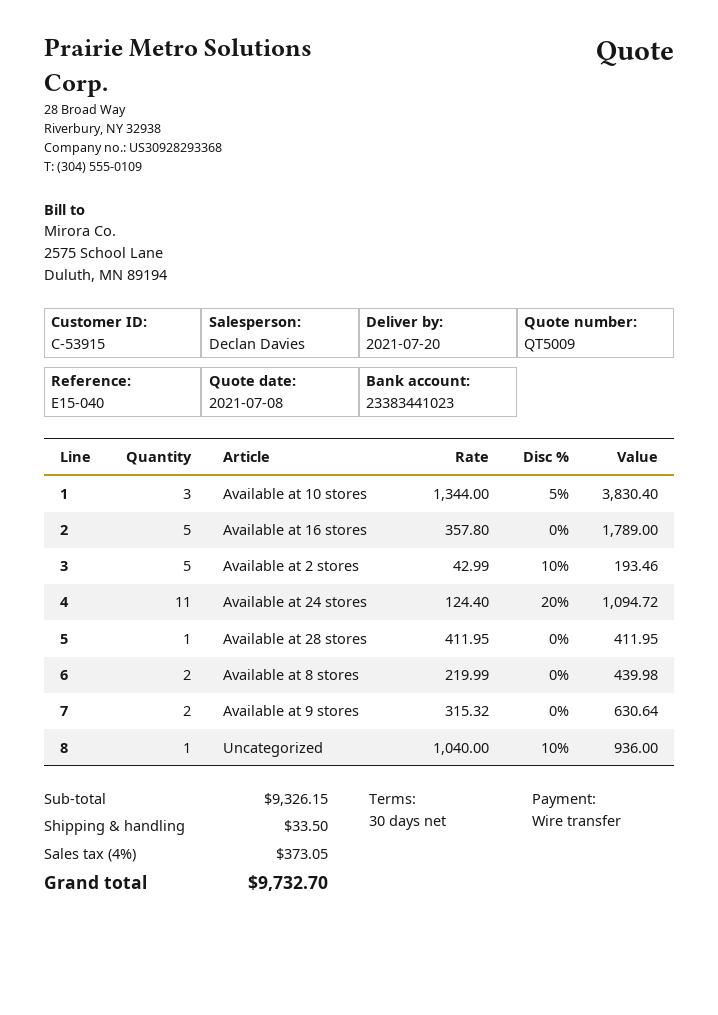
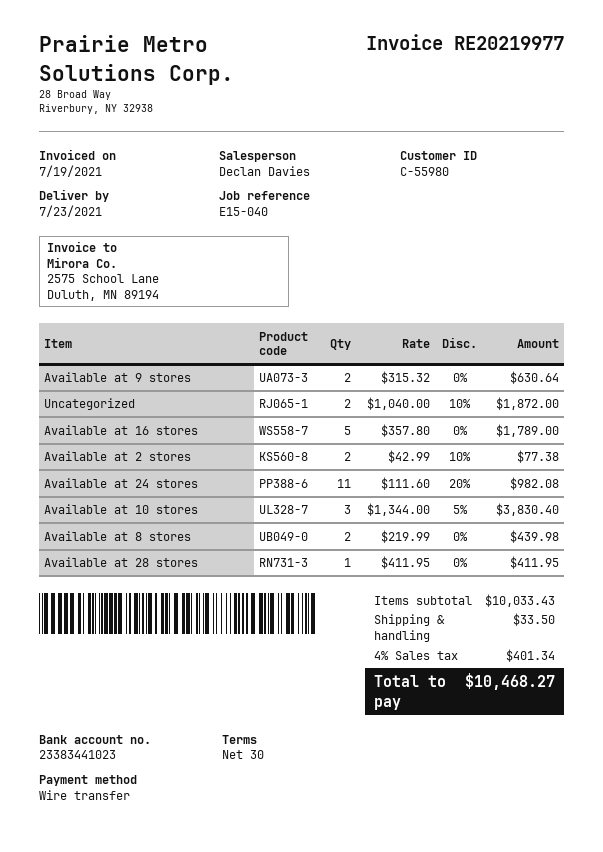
delivery date: 2021-07-20 -> 2021-07-23
customer number: C-53915 -> C-55980
Available at 2 stores: 5 x 42.99 - 10% = 193.46 -> 2 x 42.99 - 10% = 77.38
Available at 24 stores: 11 x 124.40 - 20% = 1094.72 -> 11 x 111.60 - 20% = 982.08
Uncategorized: 1 x 1040.00 - 10% = 936.00 -> 2 x 1040.00 - 10% = 1872.00
subtotal: 9326.15 -> 10033.43
tax: 4% = 373.05 -> 4% = 401.34
total: 9732.70 -> 10468.27

